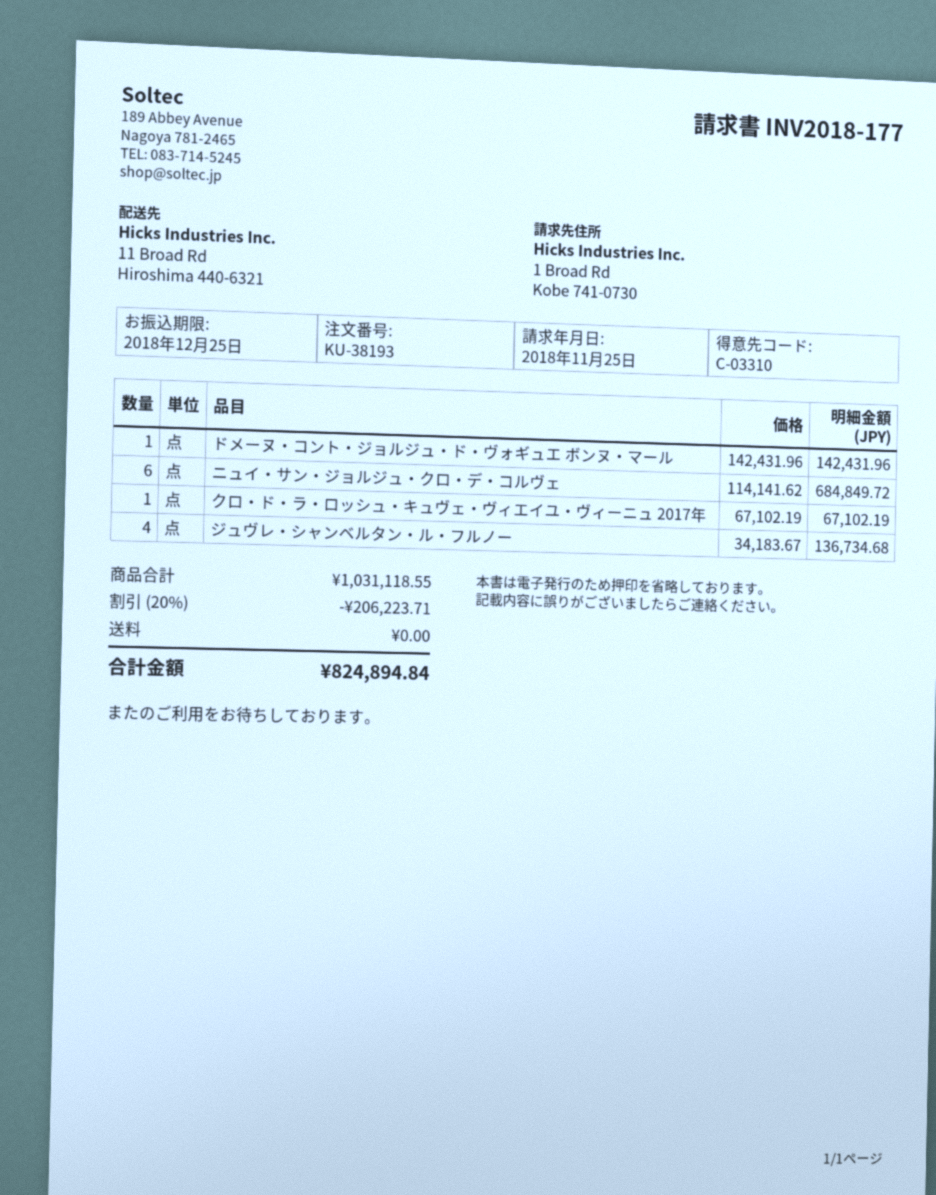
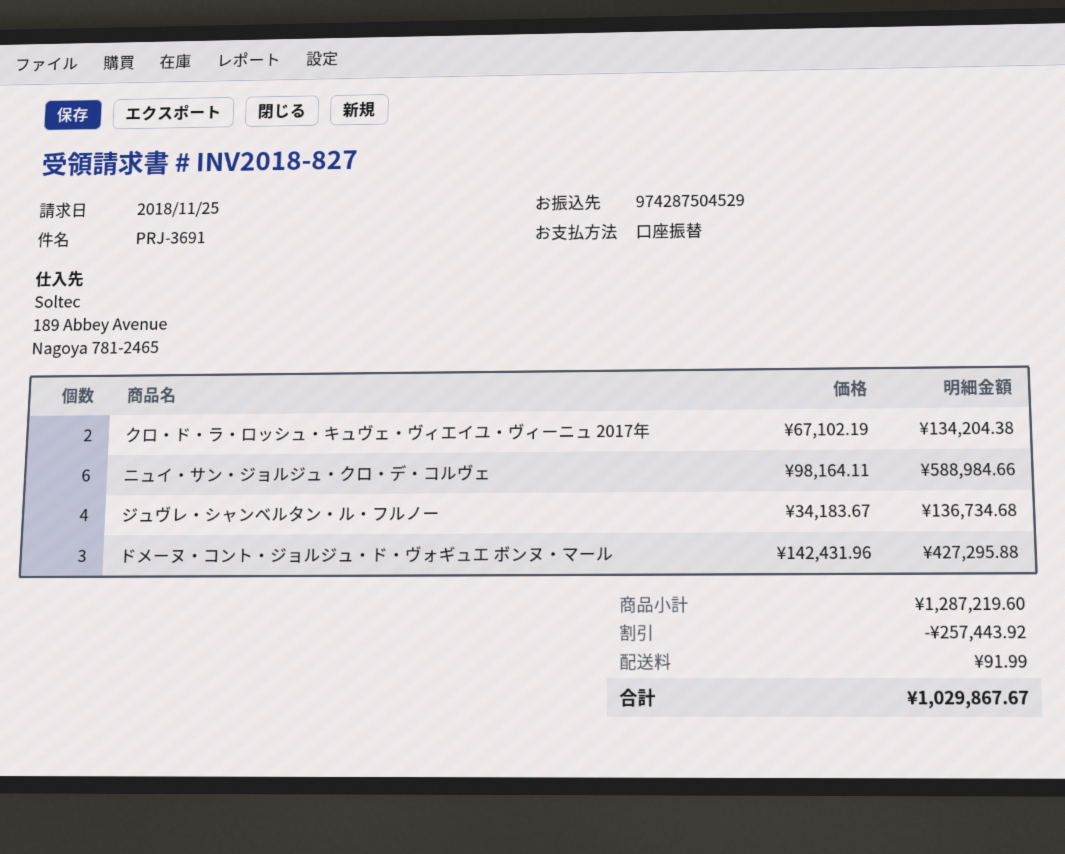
invoice number: INV2018-177 -> INV2018-827
ドメーヌ・コント・ジョルジュ・ド・ヴォギュエ ボンヌ・マール: 1 x 142431.96 = 142431.96 -> 3 x 142431.96 = 427295.88
ニュイ・サン・ジョルジュ・クロ・デ・コルヴェ: 6 x 114141.62 = 684849.72 -> 6 x 98164.11 = 588984.66
クロ・ド・ラ・ロッシュ・キュヴェ・ヴィエイユ・ヴィーニュ 2017年: 1 x 67102.19 = 67102.19 -> 2 x 67102.19 = 134204.38
subtotal: 1031118.55 -> 1287219.60
discount: 206223.71 -> 257443.92
shipping: 0.00 -> 91.99
total: 824894.84 -> 1029867.67

